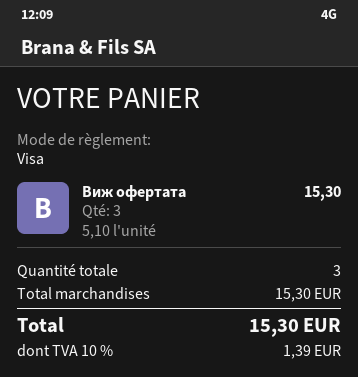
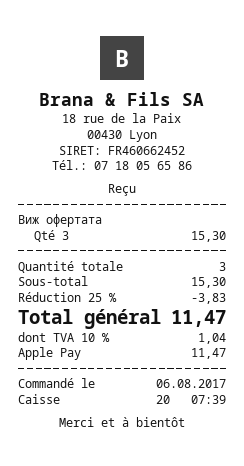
payment method: Visa -> Apple Pay
discount: none -> 25% = 3.83
tax: 10% = 1.39 -> 10% = 1.04
total: 15.30 -> 11.47

